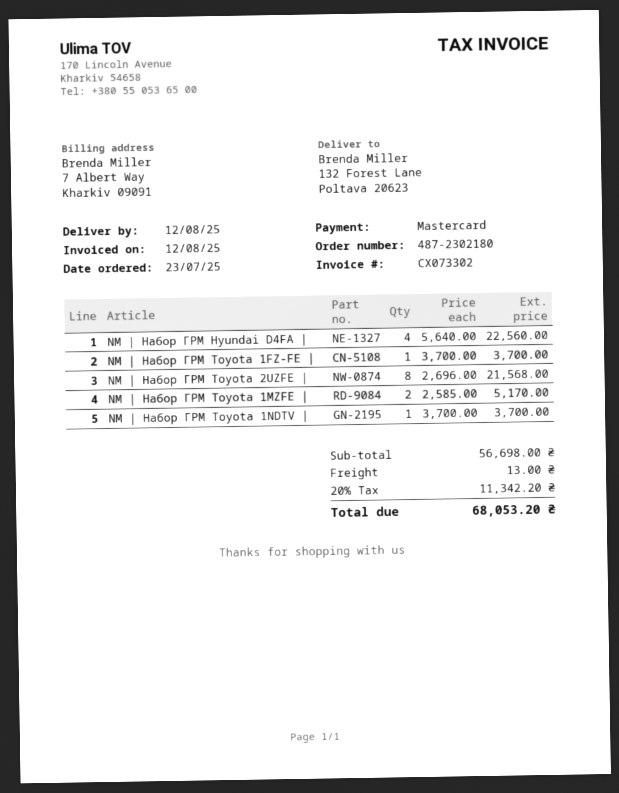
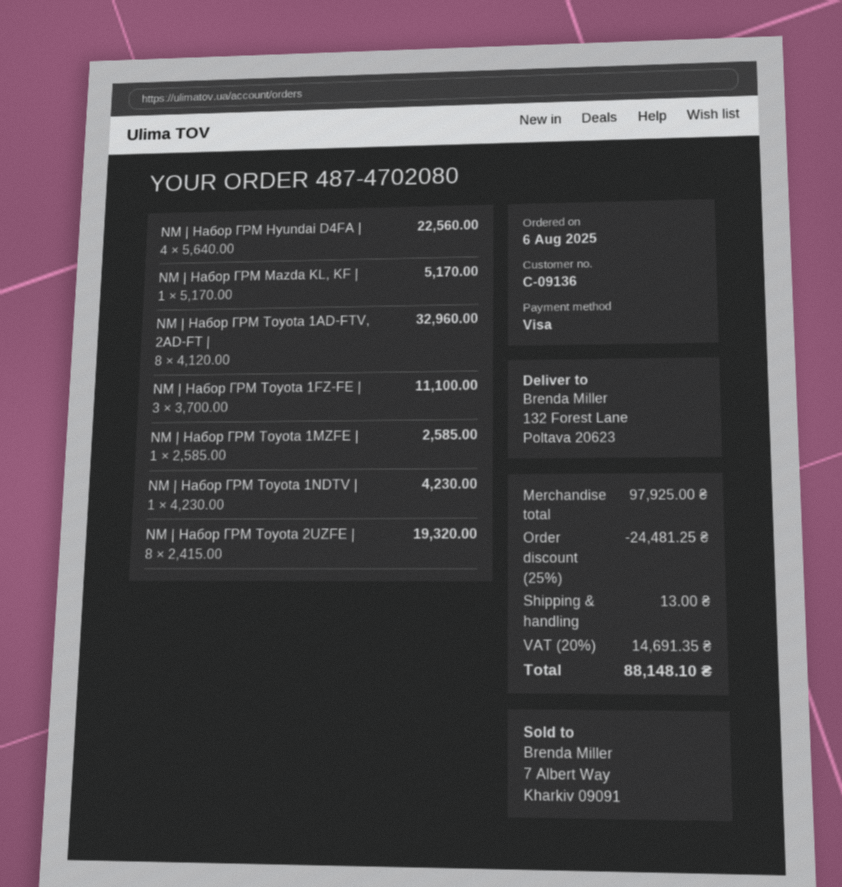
order number: 487-2302180 -> 487-4702080
order date: 2025-07-23 -> 2025-08-06
payment method: Mastercard -> Visa
NM | Набор ГРМ Toyota 1FZ-FE |: 1 x 3700.00 = 3700.00 -> 3 x 3700.00 = 11100.00
NM | Набор ГРМ Toyota 2UZFE |: 8 x 2696.00 = 21568.00 -> 8 x 2415.00 = 19320.00
NM | Набор ГРМ Toyota 1MZFE |: 2 x 2585.00 = 5170.00 -> 1 x 2585.00 = 2585.00
NM | Набор ГРМ Toyota 1NDTV |: 1 x 3700.00 = 3700.00 -> 1 x 4230.00 = 4230.00
NM | Набор ГРМ Mazda KL, KF |: none -> 1 x 5170.00 = 5170.00
NM | Набор ГРМ Toyota 1AD-FTV, 2AD-FT |: none -> 8 x 4120.00 = 32960.00
subtotal: 56698.00 -> 97925.00
discount: none -> 25% = 24481.25
tax: 20% = 11342.20 -> 20% = 14691.35
total: 68053.20 -> 88148.10

